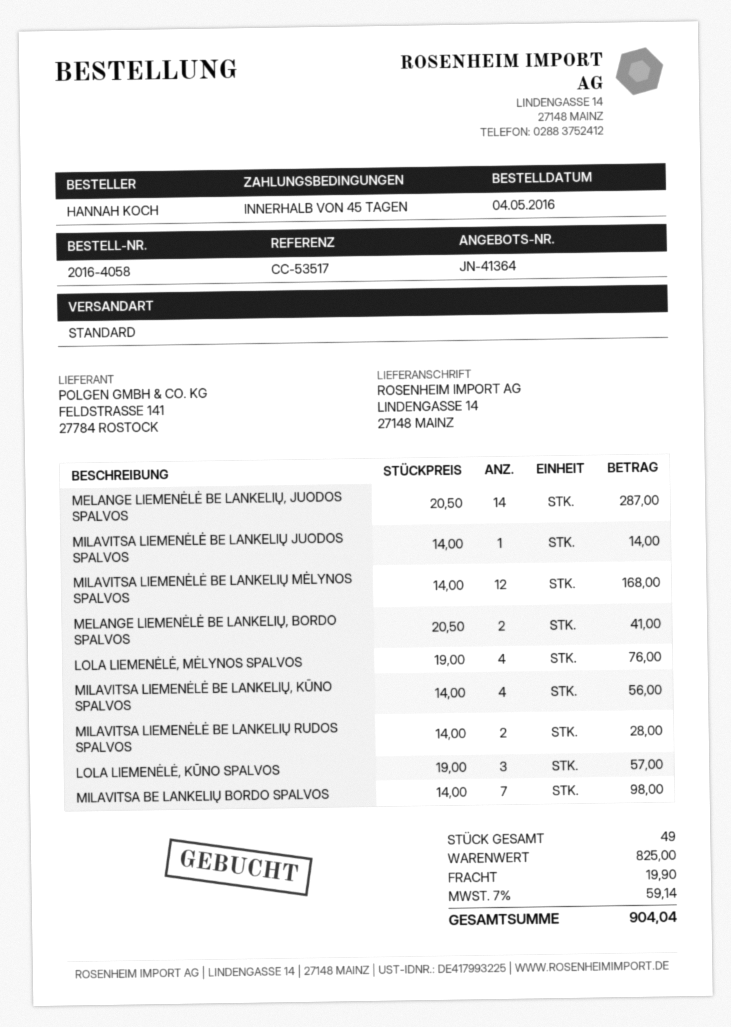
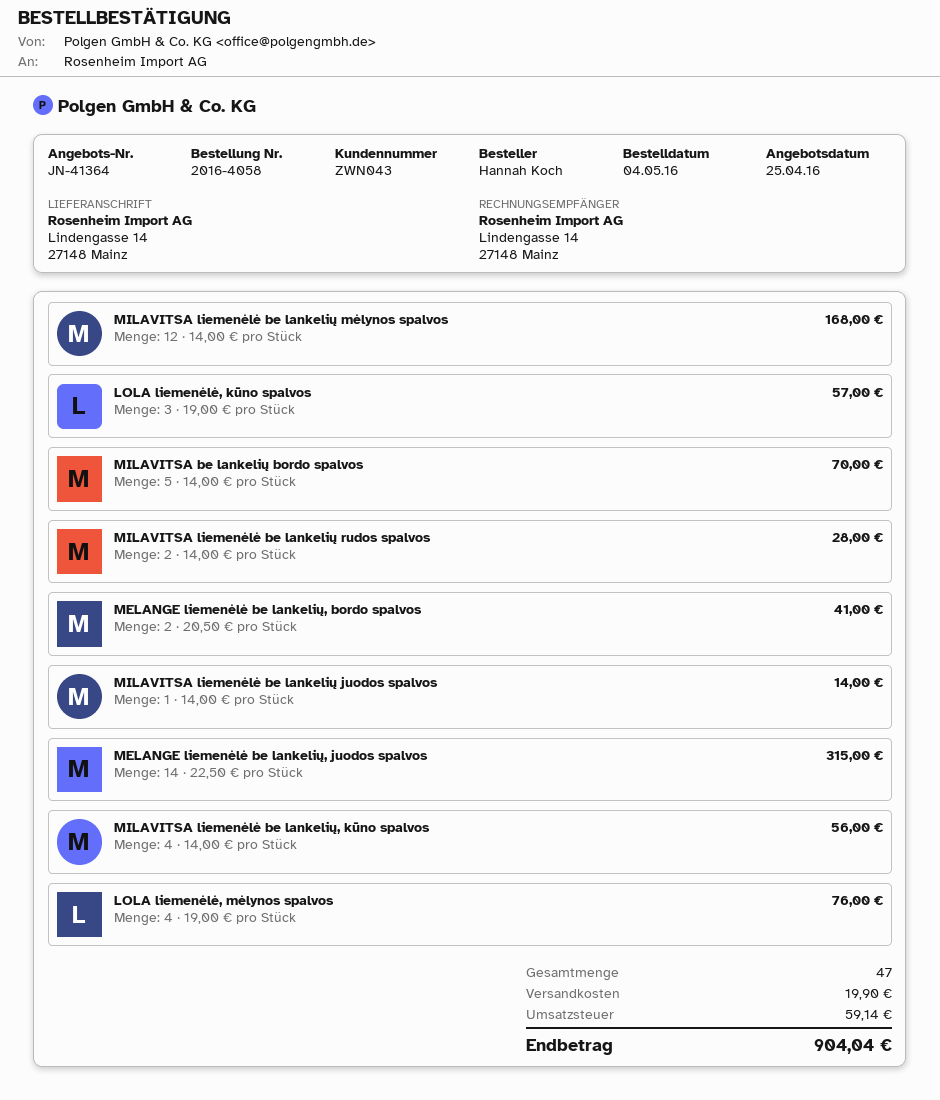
MELANGE LIEMENĖLĖ BE LANKELIŲ, JUODOS SPALVOS: 14 x 20.50 = 287.00 -> 14 x 22.50 = 315.00
MILAVITSA BE LANKELIŲ BORDO SPALVOS: 7 x 14.00 = 98.00 -> 5 x 14.00 = 70.00
total quantity: 49 -> 47

